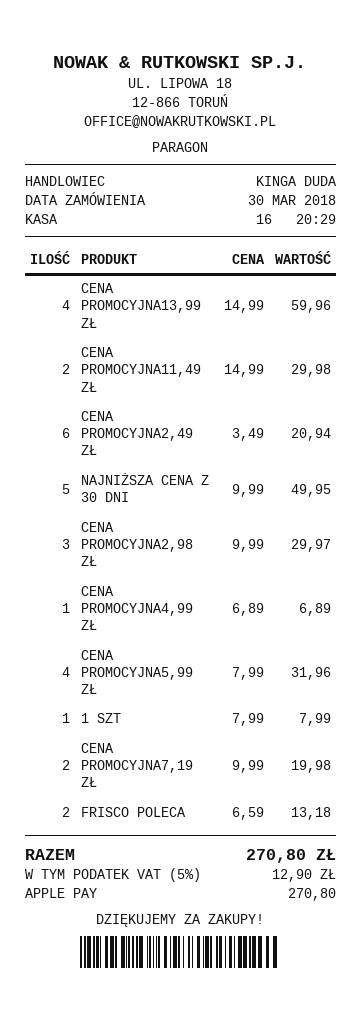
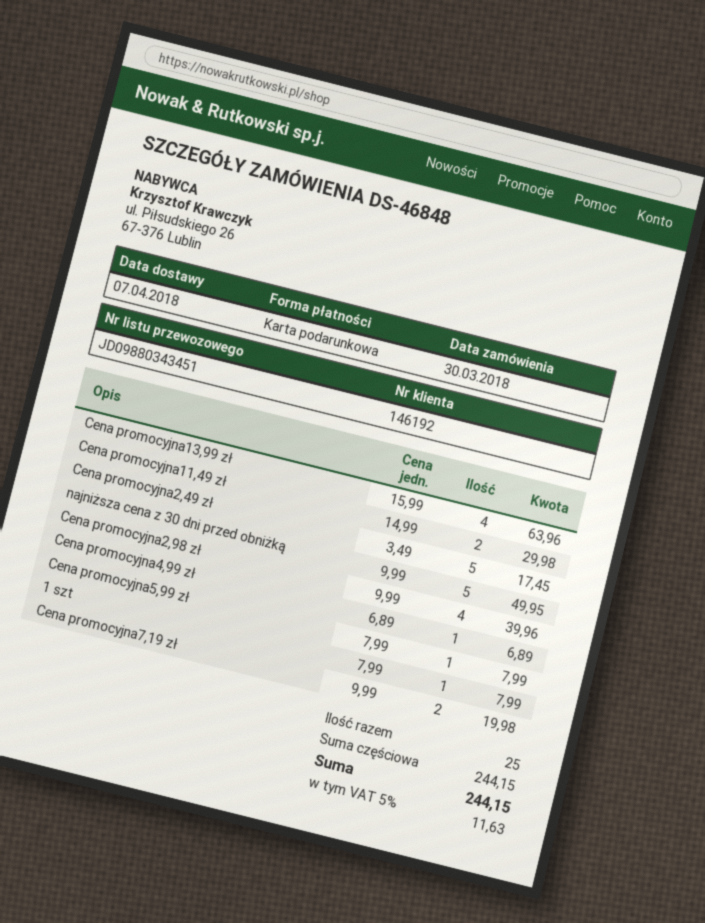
payment method: Apple Pay -> gift card
CENA PROMOCYJNA13,99 ZŁ: 4 x 14.99 = 59.96 -> 4 x 15.99 = 63.96
CENA PROMOCYJNA2,49 ZŁ: 6 x 3.49 = 20.94 -> 5 x 3.49 = 17.45
CENA PROMOCYJNA2,98 ZŁ: 3 x 9.99 = 29.97 -> 4 x 9.99 = 39.96
CENA PROMOCYJNA5,99 ZŁ: 4 x 7.99 = 31.96 -> 1 x 7.99 = 7.99
FRISCO POLECA: 2 x 6.59 = 13.18 -> none
tax: 5% = 12.90 -> 5% = 11.63
total: 270.80 -> 244.15

